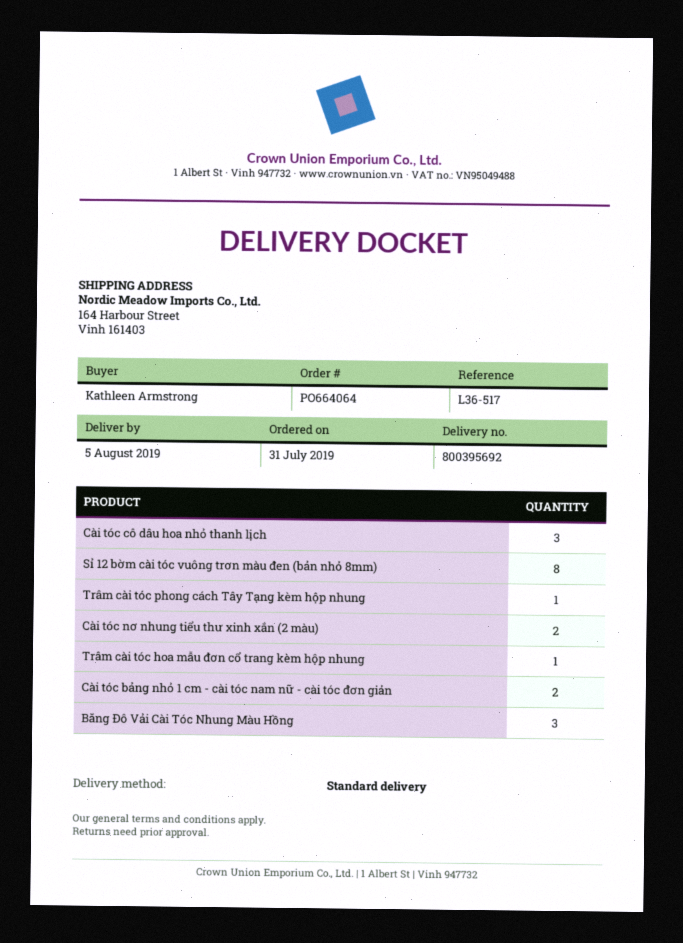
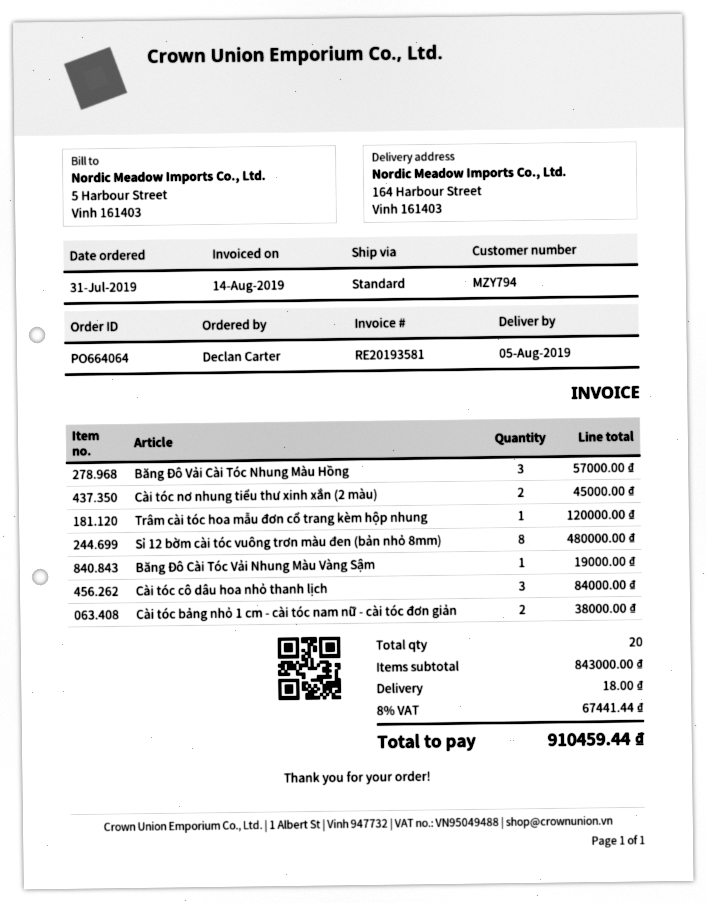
ordered by: Kathleen Armstrong -> Declan Carter
Trâm cài tóc phong cách Tây Tạng kèm hộp nhung: 1 -> none
Băng Đô Cài Tóc Vải Nhung Màu Vàng Sậm: none -> 1

